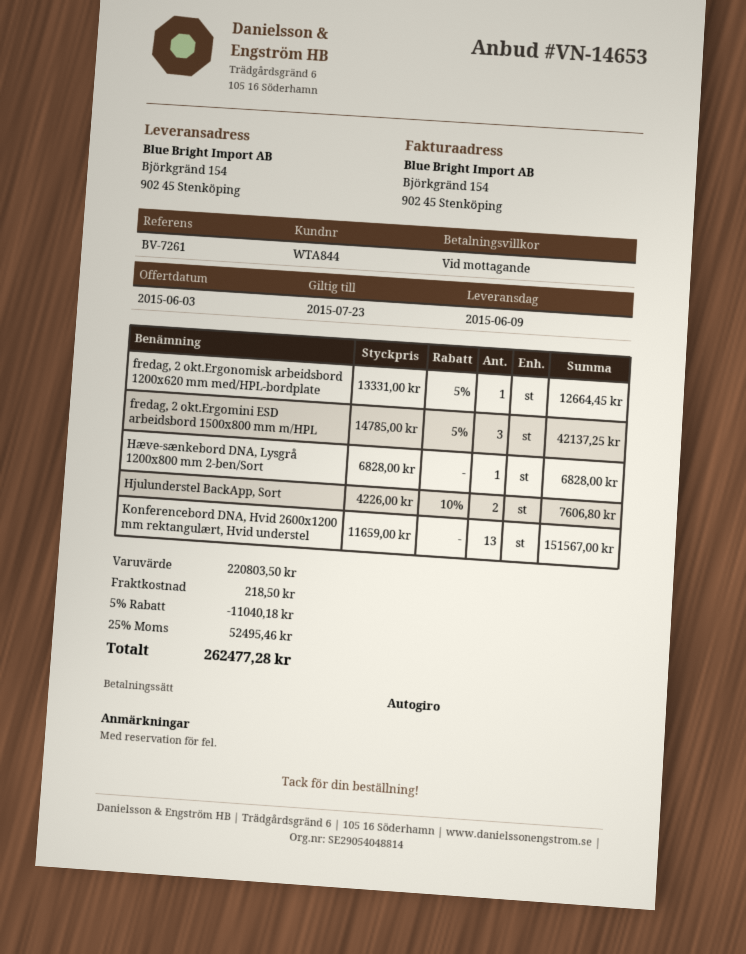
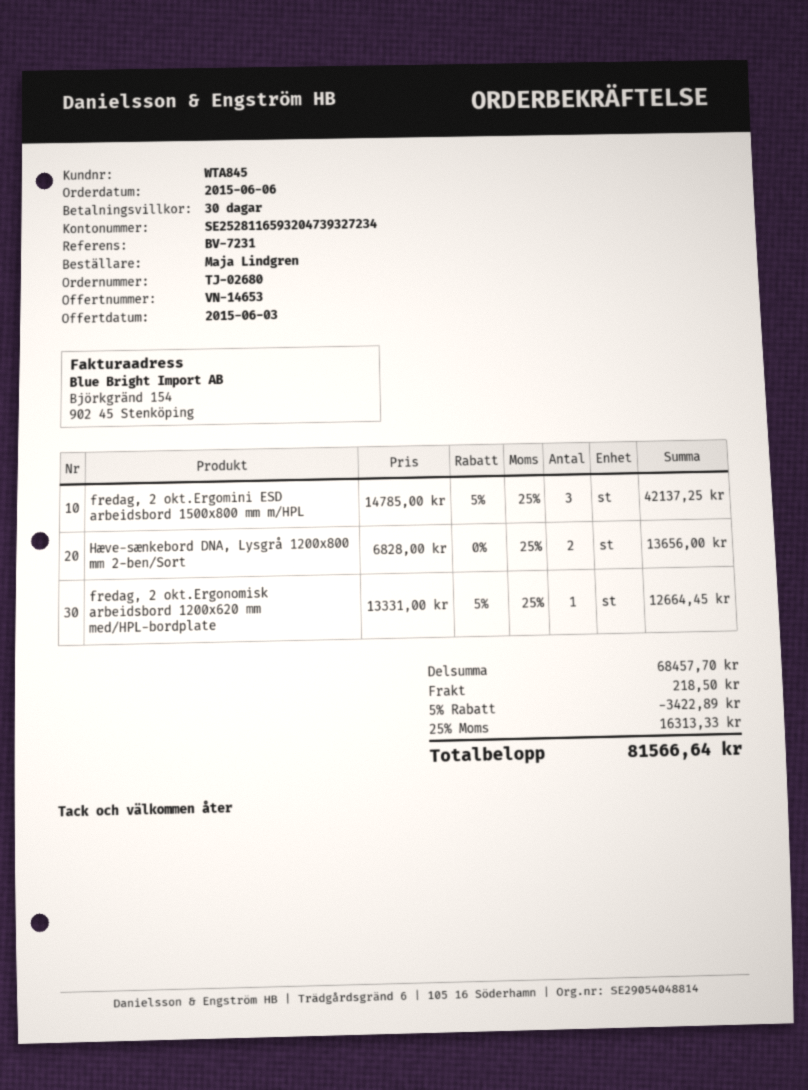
payment terms: on receipt -> 30 days
customer number: WTA844 -> WTA845
reference: BV-7261 -> BV-7231
Hæve-sænkebord DNA, Lysgrå 1200x800 mm 2-ben/Sort: 1 x 6828.00 = 6828.00 -> 2 x 6828.00 = 13656.00
Hjulunderstel BackApp, Sort: 2 x 4226.00 - 10% = 7606.80 -> none
Konferencebord DNA, Hvid 2600x1200 mm rektangulært, Hvid understel: 13 x 11659.00 = 151567.00 -> none
subtotal: 220803.50 -> 68457.70
discount: 5% = 11040.18 -> 5% = 3422.89
tax: 25% = 52495.46 -> 25% = 16313.33
total: 262477.28 -> 81566.64

